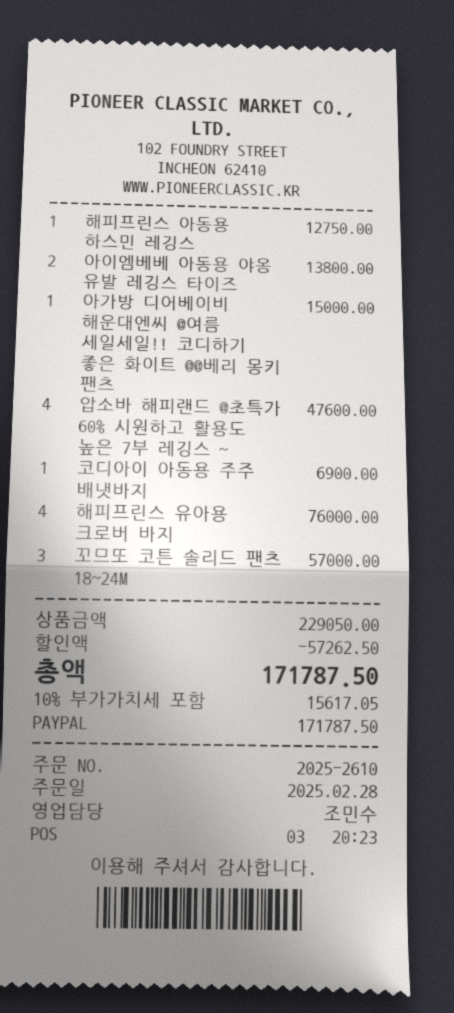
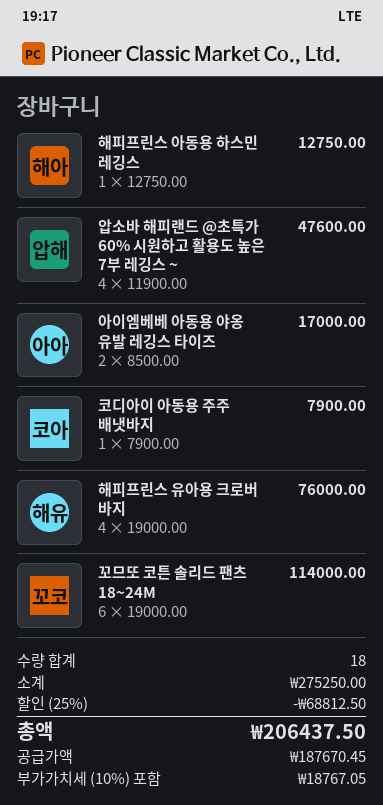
아이엠베베 아동용 야옹 유발 레깅스 타이즈: 2 for 13800.00 -> 2 for 17000.00
아가방 디어베이비 해운대엔씨 @여름 세일세일!! 코디하기 좋은 화이트 @@베리 몽키 팬츠: 1 for 15000.00 -> none
코디아이 아동용 주주 배냇바지: 1 for 6900.00 -> 1 for 7900.00
꼬므또 코튼 솔리드 팬츠 18~24M: 3 for 57000.00 -> 6 for 114000.00
subtotal: 229050.00 -> 275250.00
discount: 57262.50 -> 68812.50
tax: 10% = 15617.05 -> 10% = 18767.05
total: 171787.50 -> 206437.50

